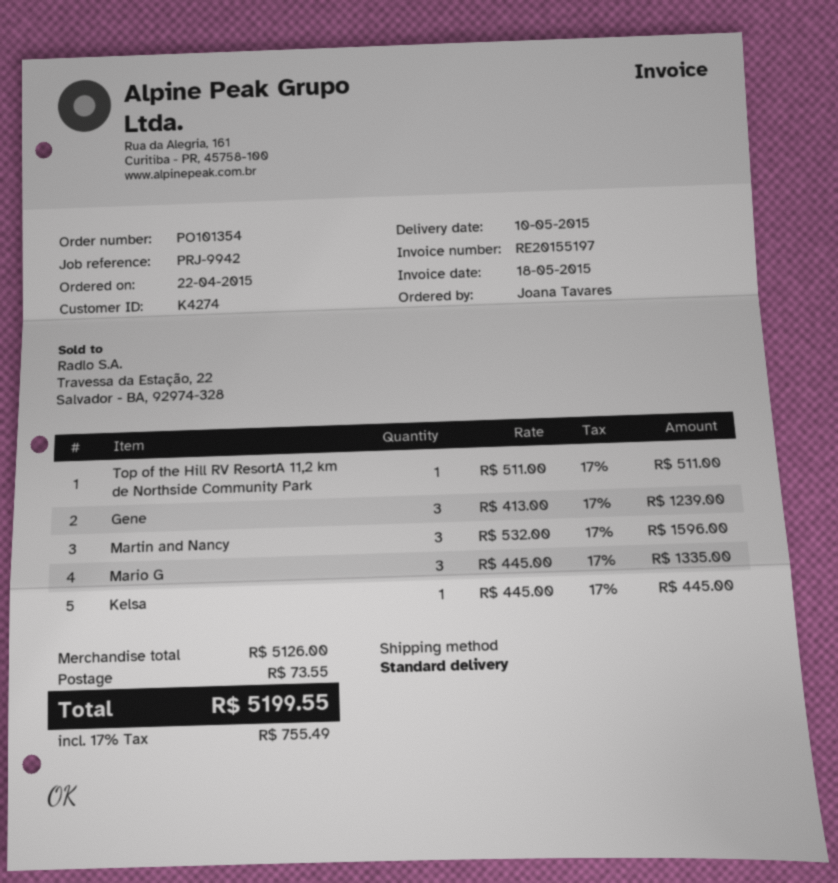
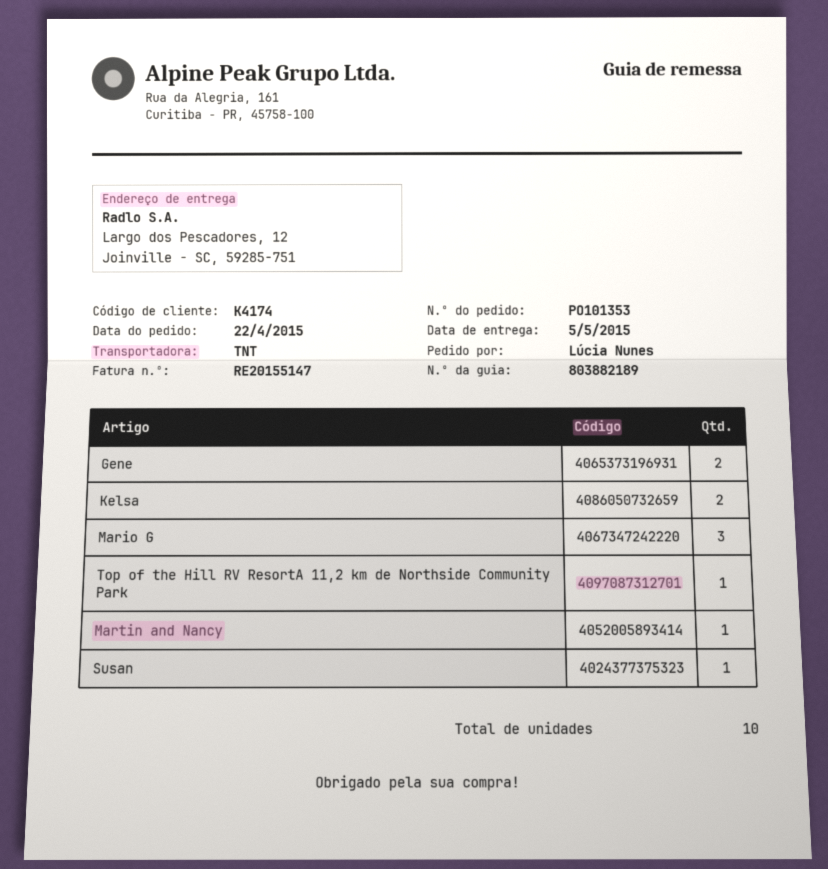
order number: PO101354 -> PO101353
delivery date: 2015-05-10 -> 2015-05-05
invoice number: RE20155197 -> RE20155147
customer number: K4274 -> K4174
ordered by: Joana Tavares -> Lúcia Nunes
shipping method: standard -> TNT
Gene: 3 -> 2
Martin and Nancy: 3 -> 1
Kelsa: 1 -> 2
Susan: none -> 1

